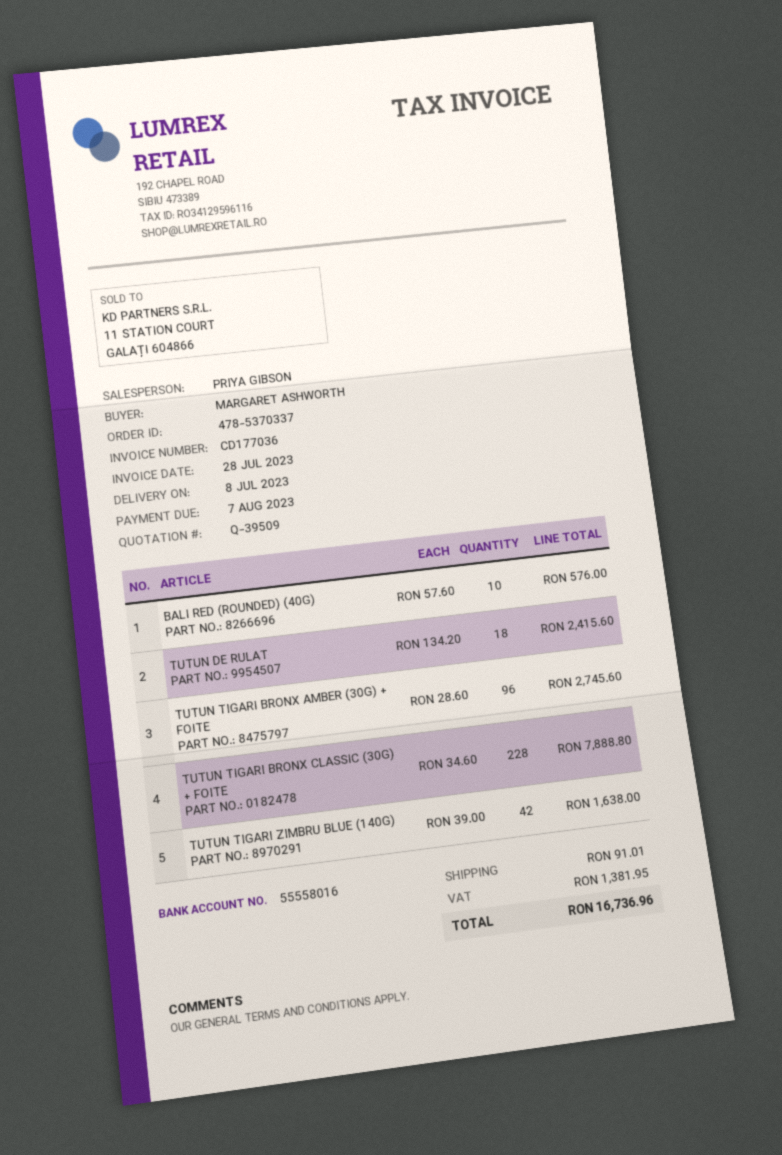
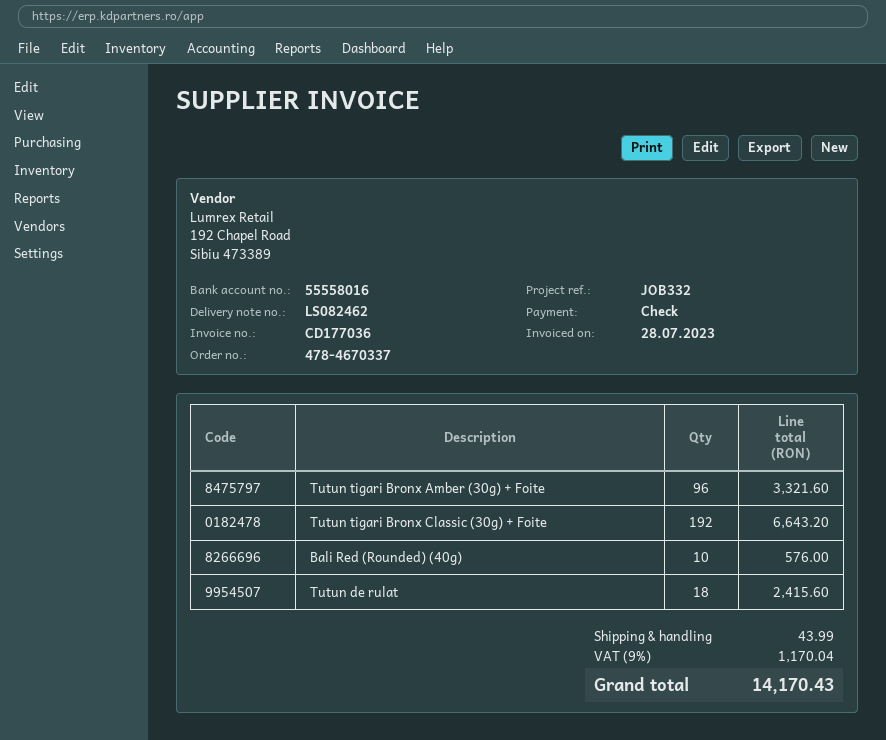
order number: 478-5370337 -> 478-4670337
TUTUN TIGARI BRONX AMBER (30G) + FOITE: 96 for 2745.60 -> 96 for 3321.60
TUTUN TIGARI BRONX CLASSIC (30G) + FOITE: 228 for 7888.80 -> 192 for 6643.20
TUTUN TIGARI ZIMBRU BLUE (140G): 42 for 1638.00 -> none
shipping: 91.01 -> 43.99
tax: 1381.95 -> 1170.04
total: 16736.96 -> 14170.43

